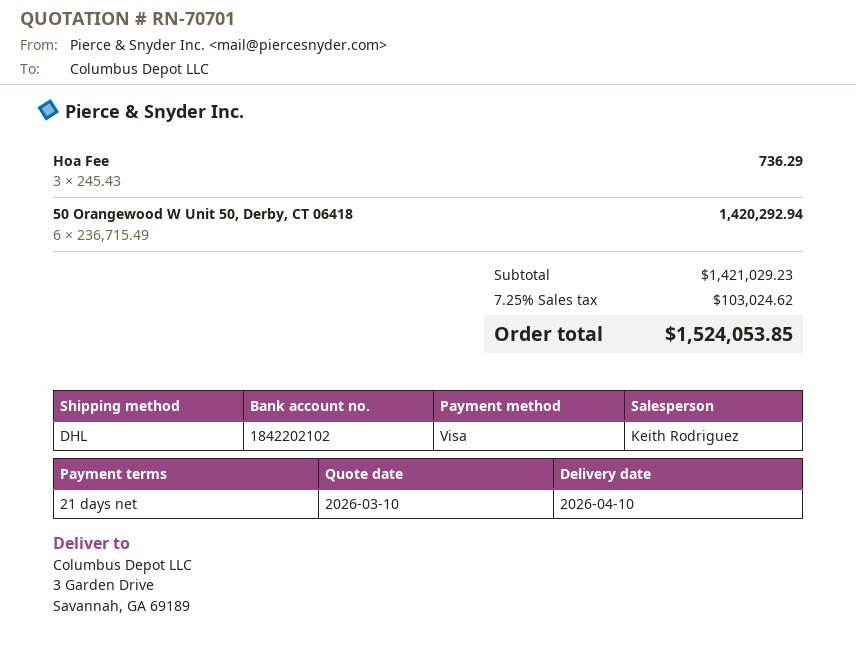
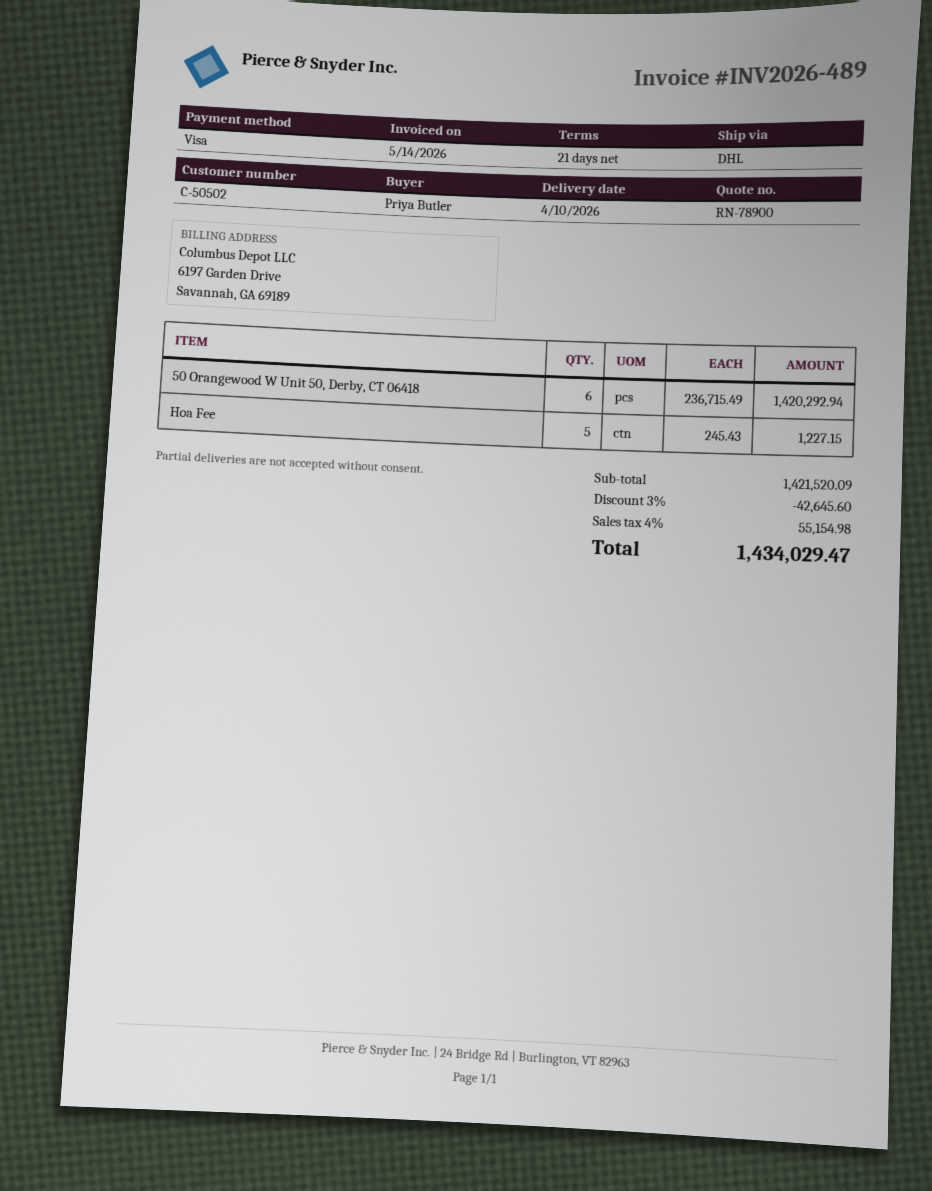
quote number: RN-70701 -> RN-78900
Hoa Fee: 3 x 245.43 = 736.29 -> 5 x 245.43 = 1227.15
subtotal: 1421029.23 -> 1421520.09
discount: none -> 3% = 42645.60
tax: 7.25% = 103024.62 -> 4% = 55154.98
total: 1524053.85 -> 1434029.47

